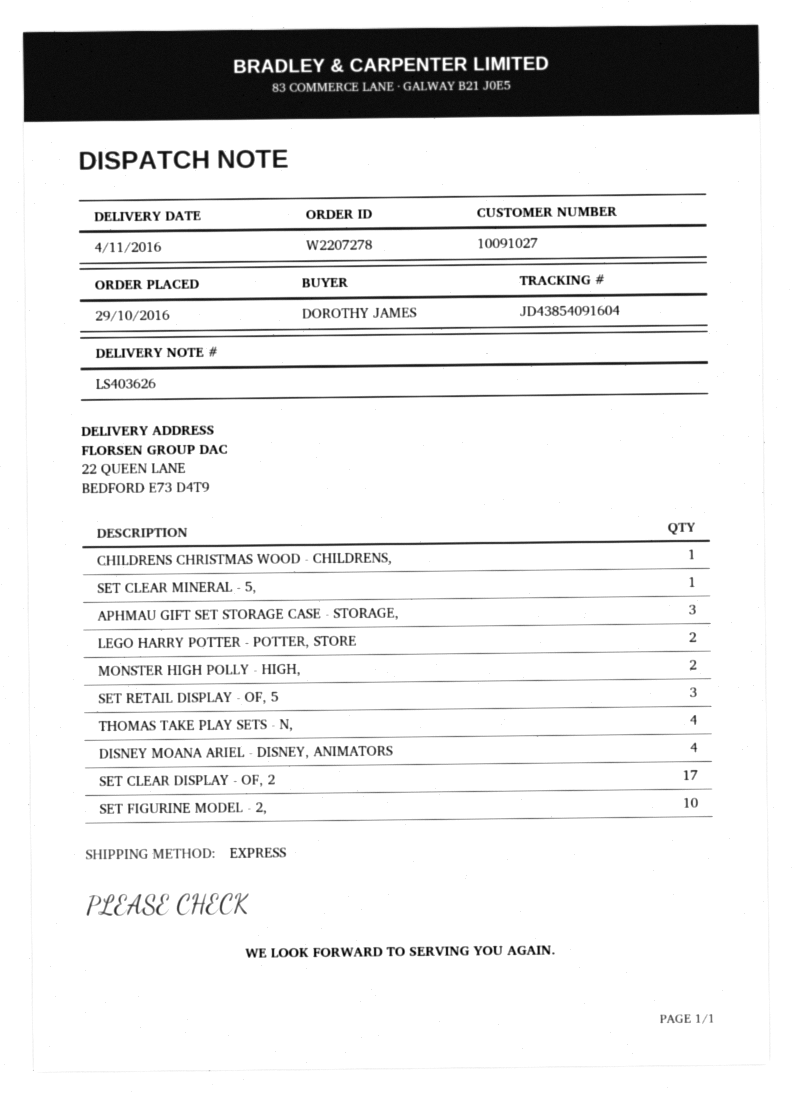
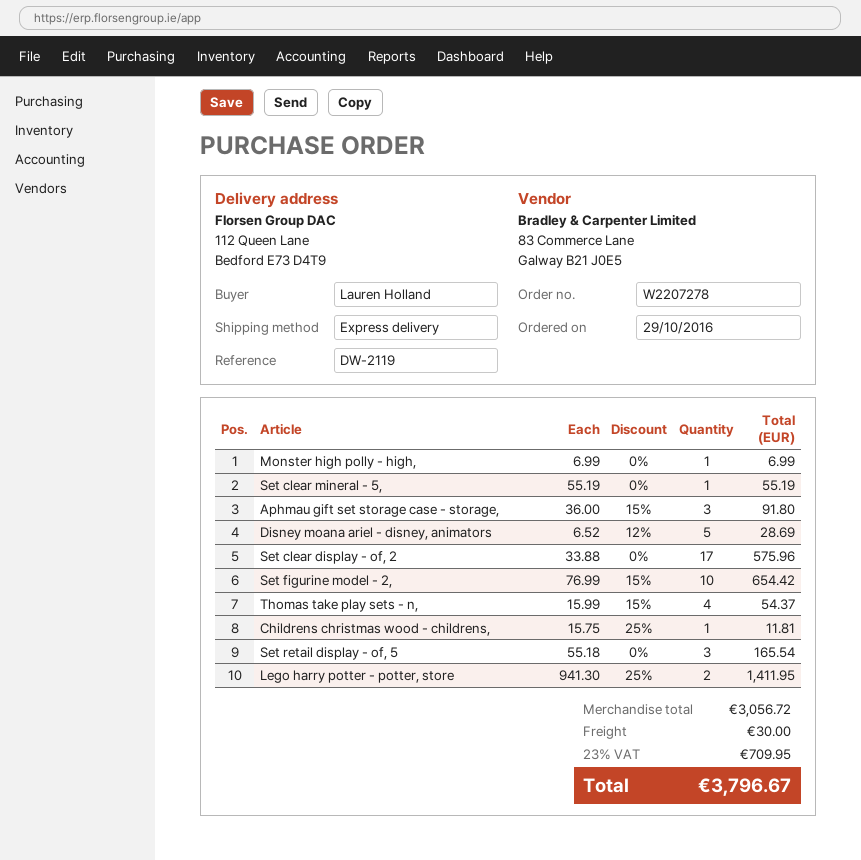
ordered by: DOROTHY JAMES -> Lauren Holland
ship to: 22 QUEEN LANE, BEDFORD E73 D4T9 -> 112 Queen Lane, Bedford E73 D4T9
MONSTER HIGH POLLY - HIGH,: 2 -> 1
DISNEY MOANA ARIEL - DISNEY, ANIMATORS: 4 -> 5

